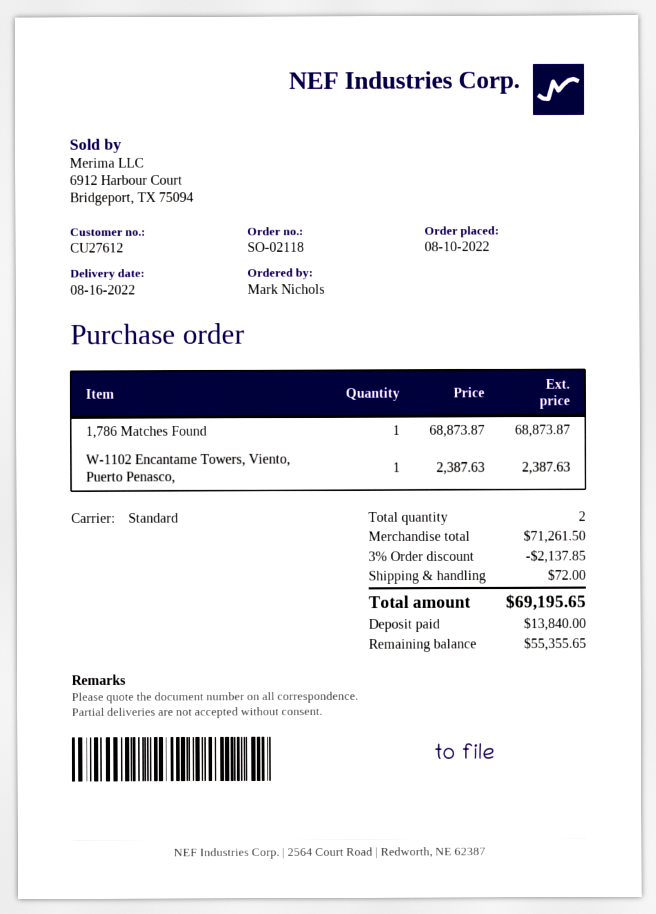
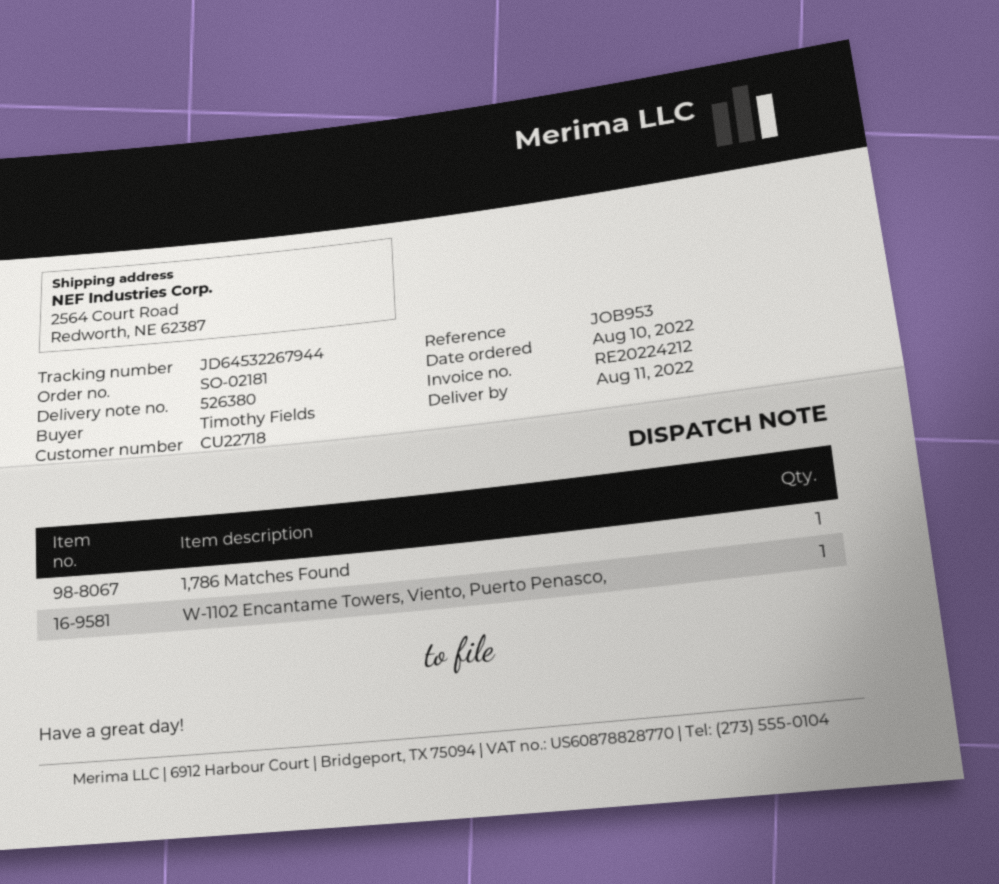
order number: SO-02118 -> SO-02181
delivery date: 2022-08-16 -> 2022-08-11
customer number: CU27612 -> CU22718
ordered by: Mark Nichols -> Timothy Fields

